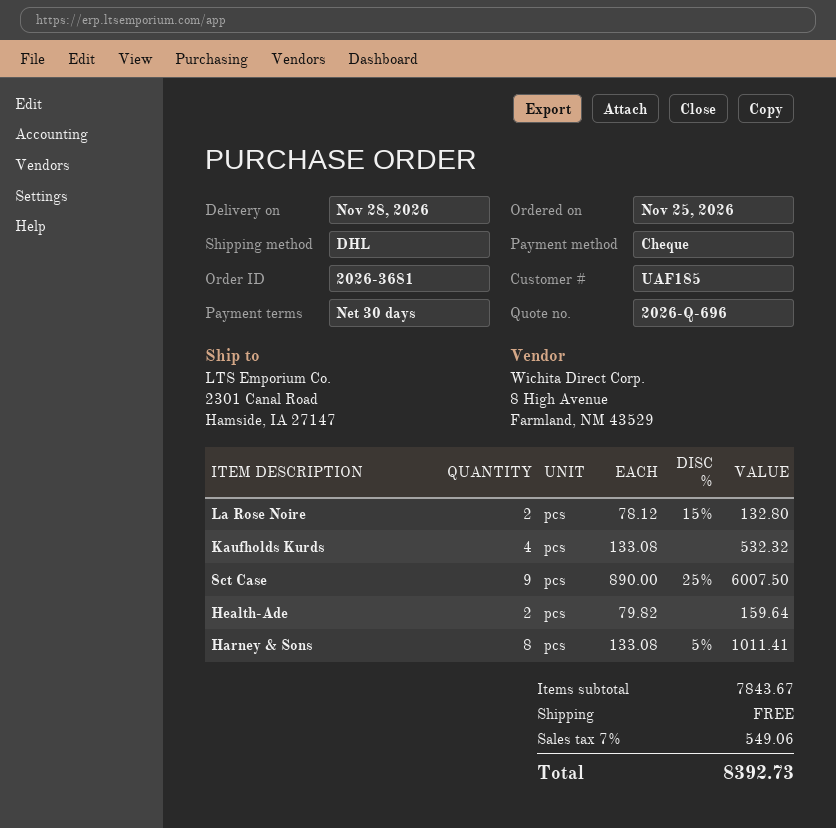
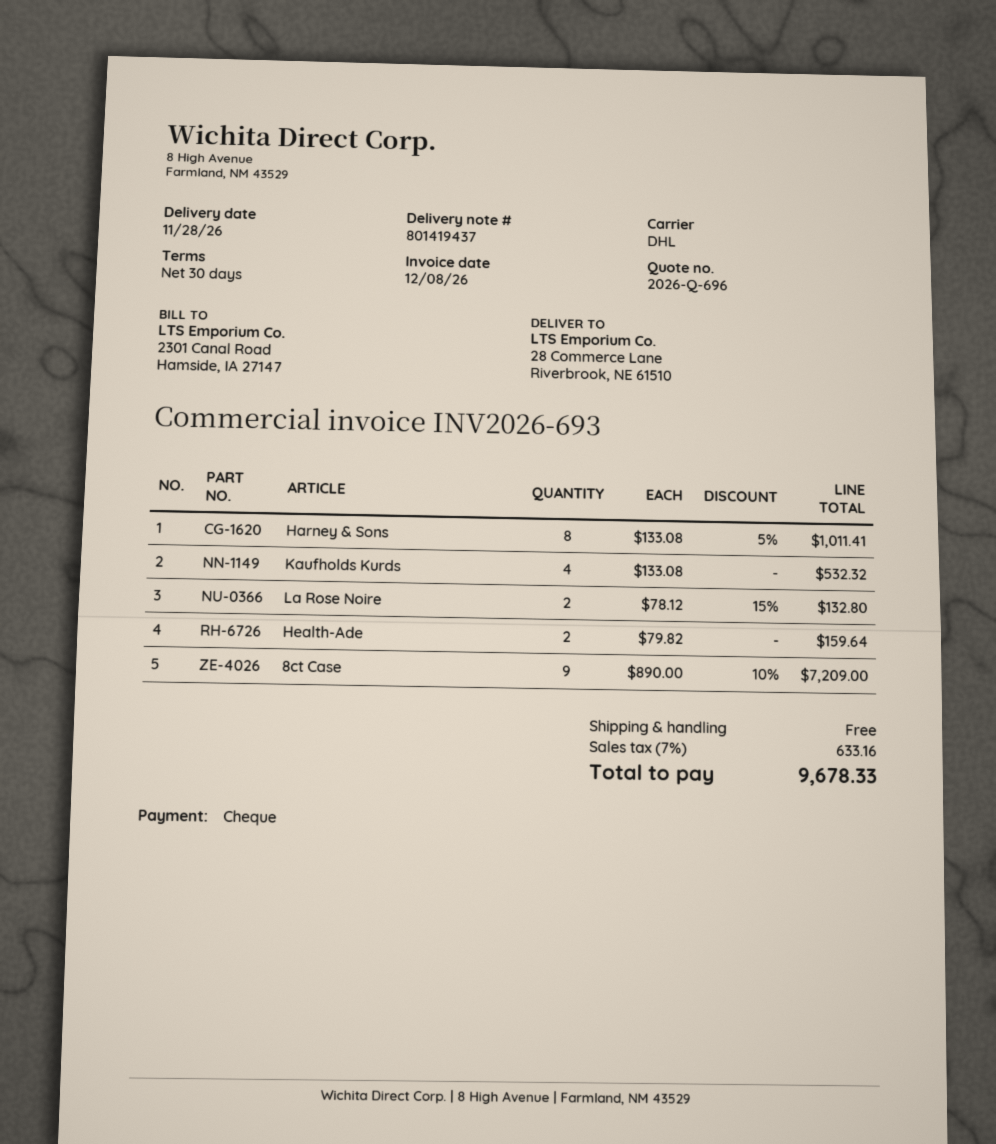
ship to: 2301 Canal Road, Hamside, IA 27147 -> 28 Commerce Lane, Riverbrook, NE 61510
8ct Case: 9 x 890.00 - 25% = 6007.50 -> 9 x 890.00 - 10% = 7209.00
tax: 7% = 549.06 -> 7% = 633.16
total: 8392.73 -> 9678.33

